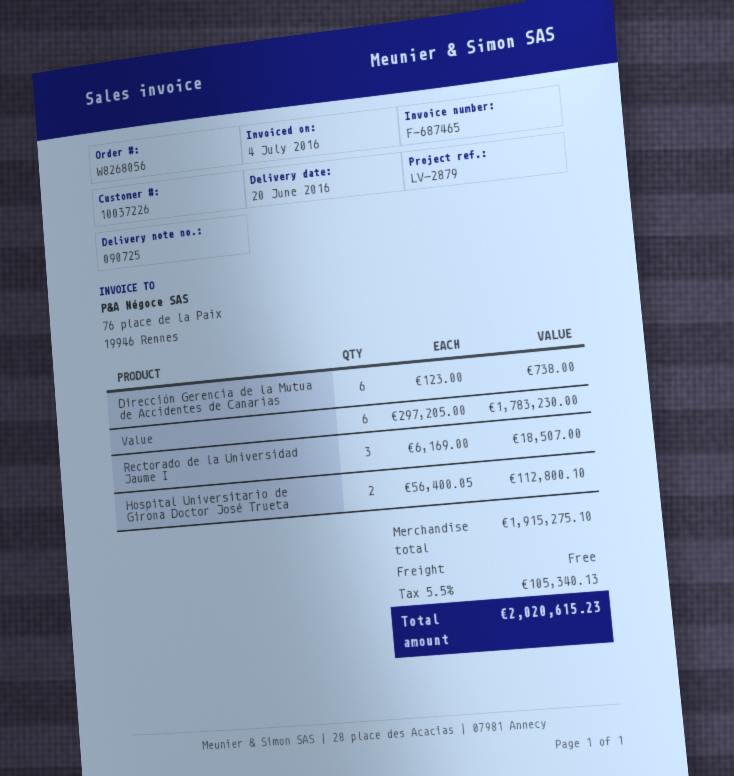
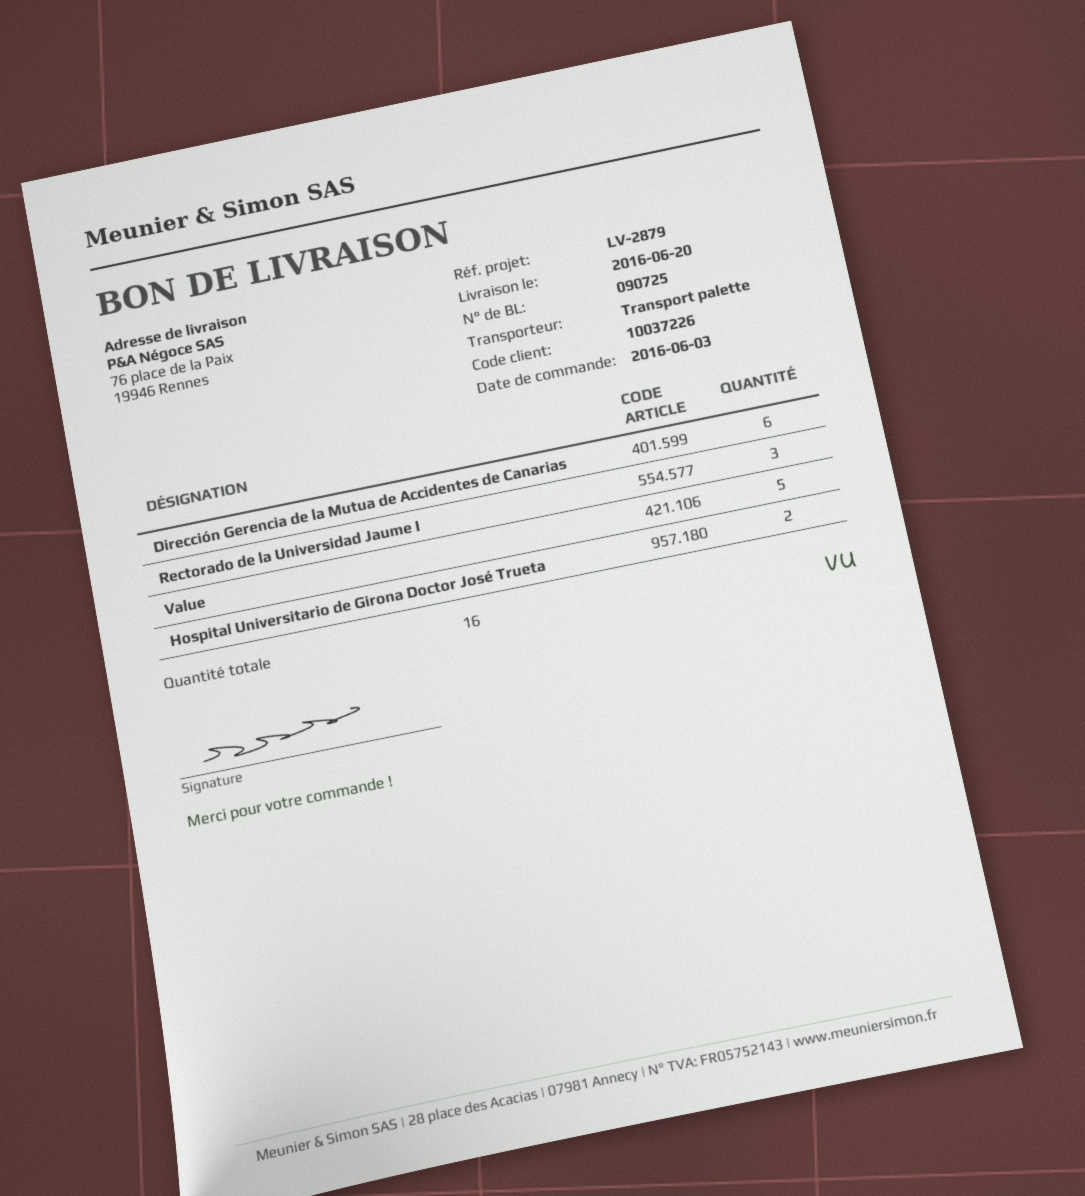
Value: 6 -> 5

